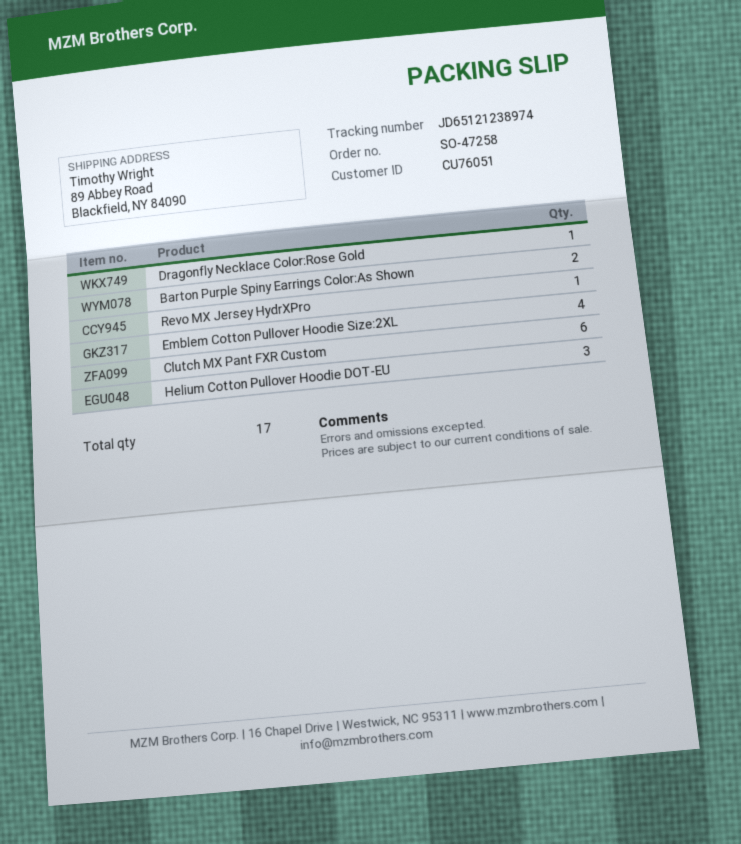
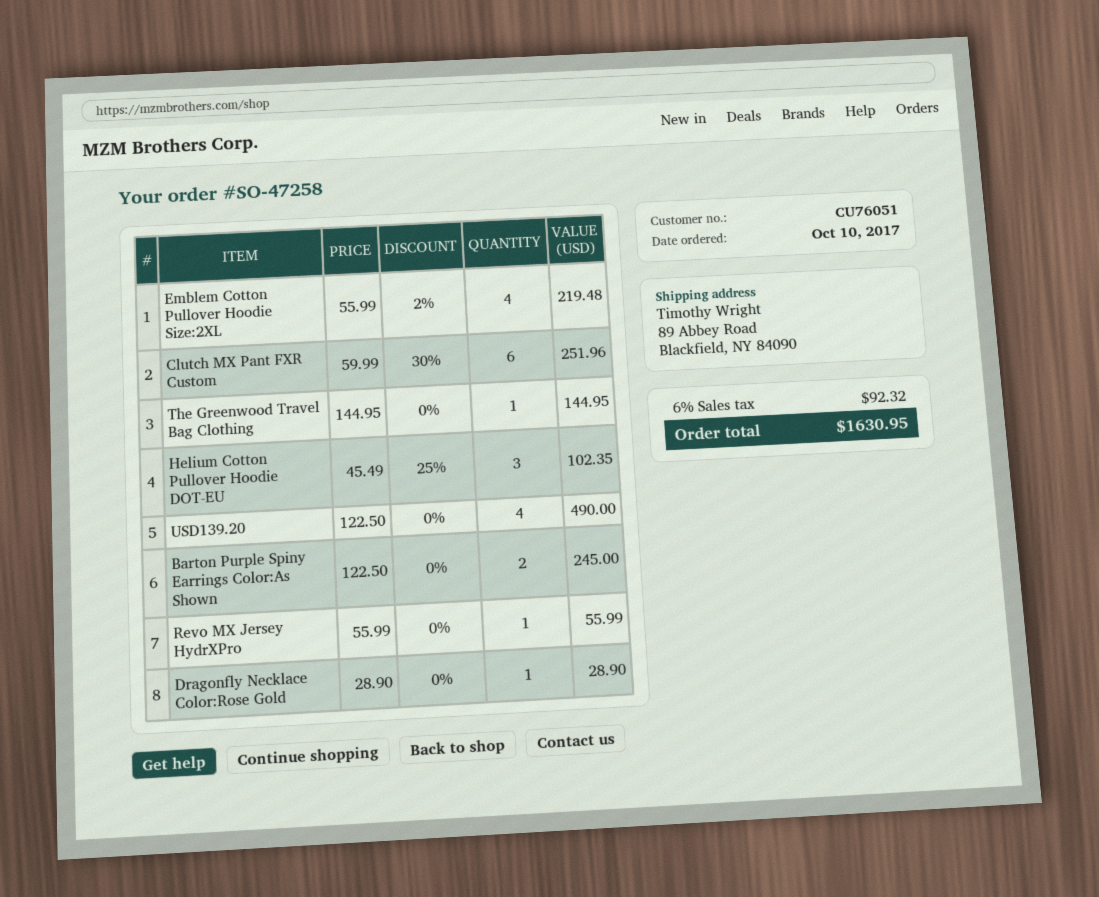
The Greenwood Travel Bag Clothing: none -> 1
USD139.20: none -> 4

